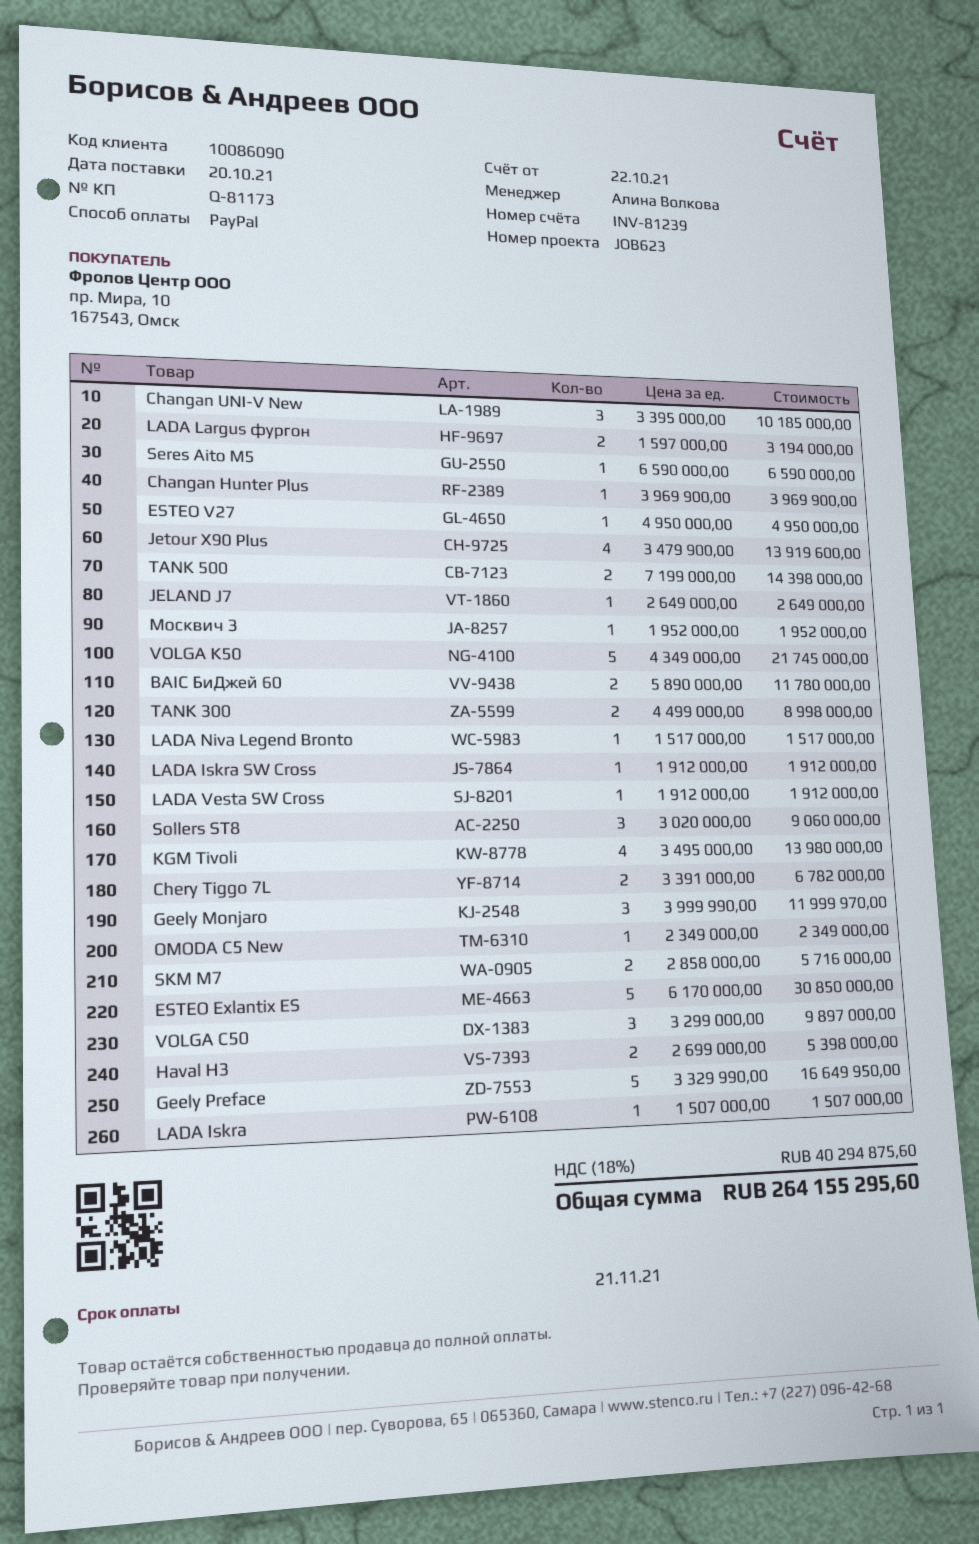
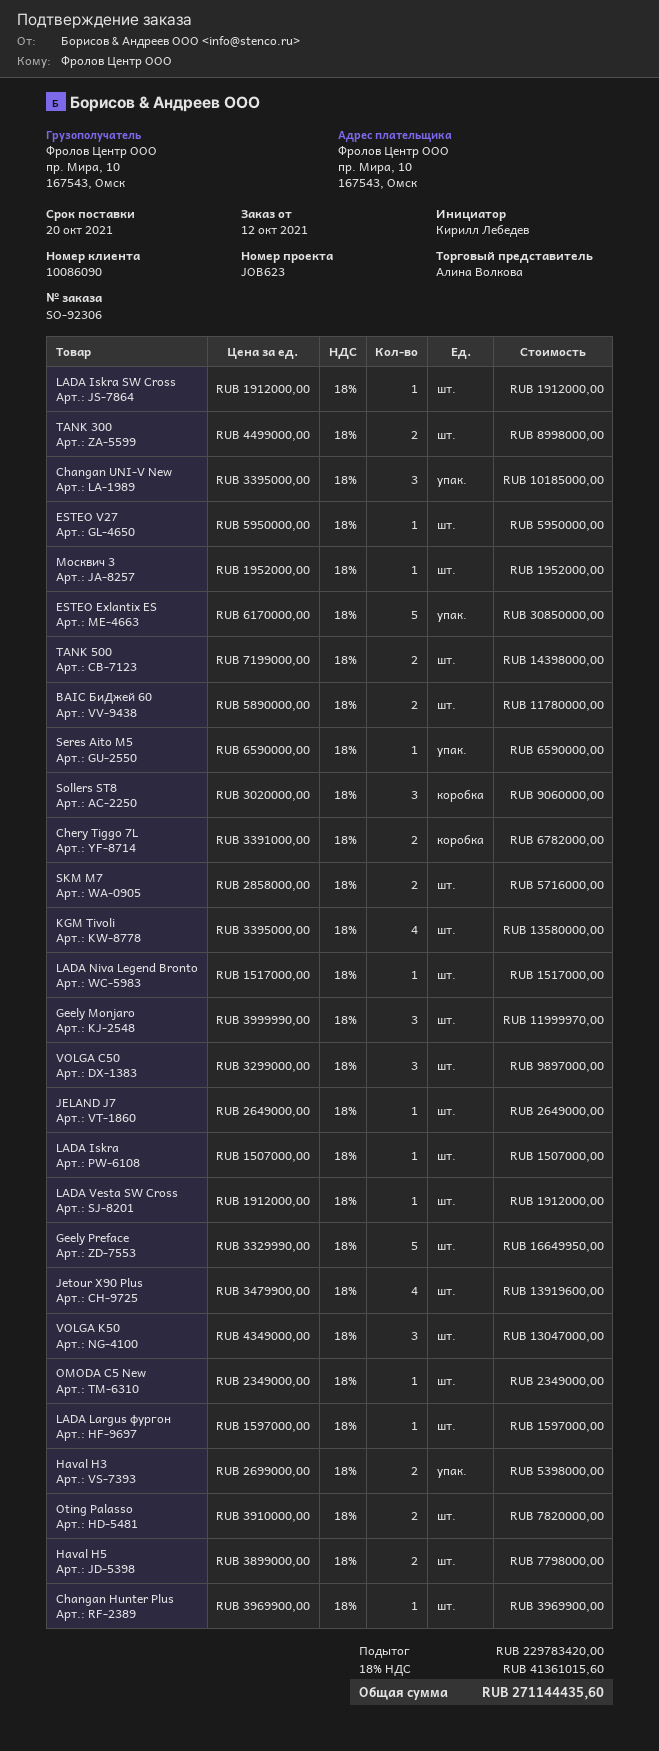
LADA Largus фургон: 2 x 1597000.00 = 3194000.00 -> 1 x 1597000.00 = 1597000.00
ESTEO V27: 1 x 4950000.00 = 4950000.00 -> 1 x 5950000.00 = 5950000.00
VOLGA K50: 5 x 4349000.00 = 21745000.00 -> 3 x 4349000.00 = 13047000.00
KGM Tivoli: 4 x 3495000.00 = 13980000.00 -> 4 x 3395000.00 = 13580000.00
Oting Palasso: none -> 2 x 3910000.00 = 7820000.00
Haval H5: none -> 2 x 3899000.00 = 7798000.00
tax: 18% = 40294875.60 -> 18% = 41361015.60
total: 264155295.60 -> 271144435.60

